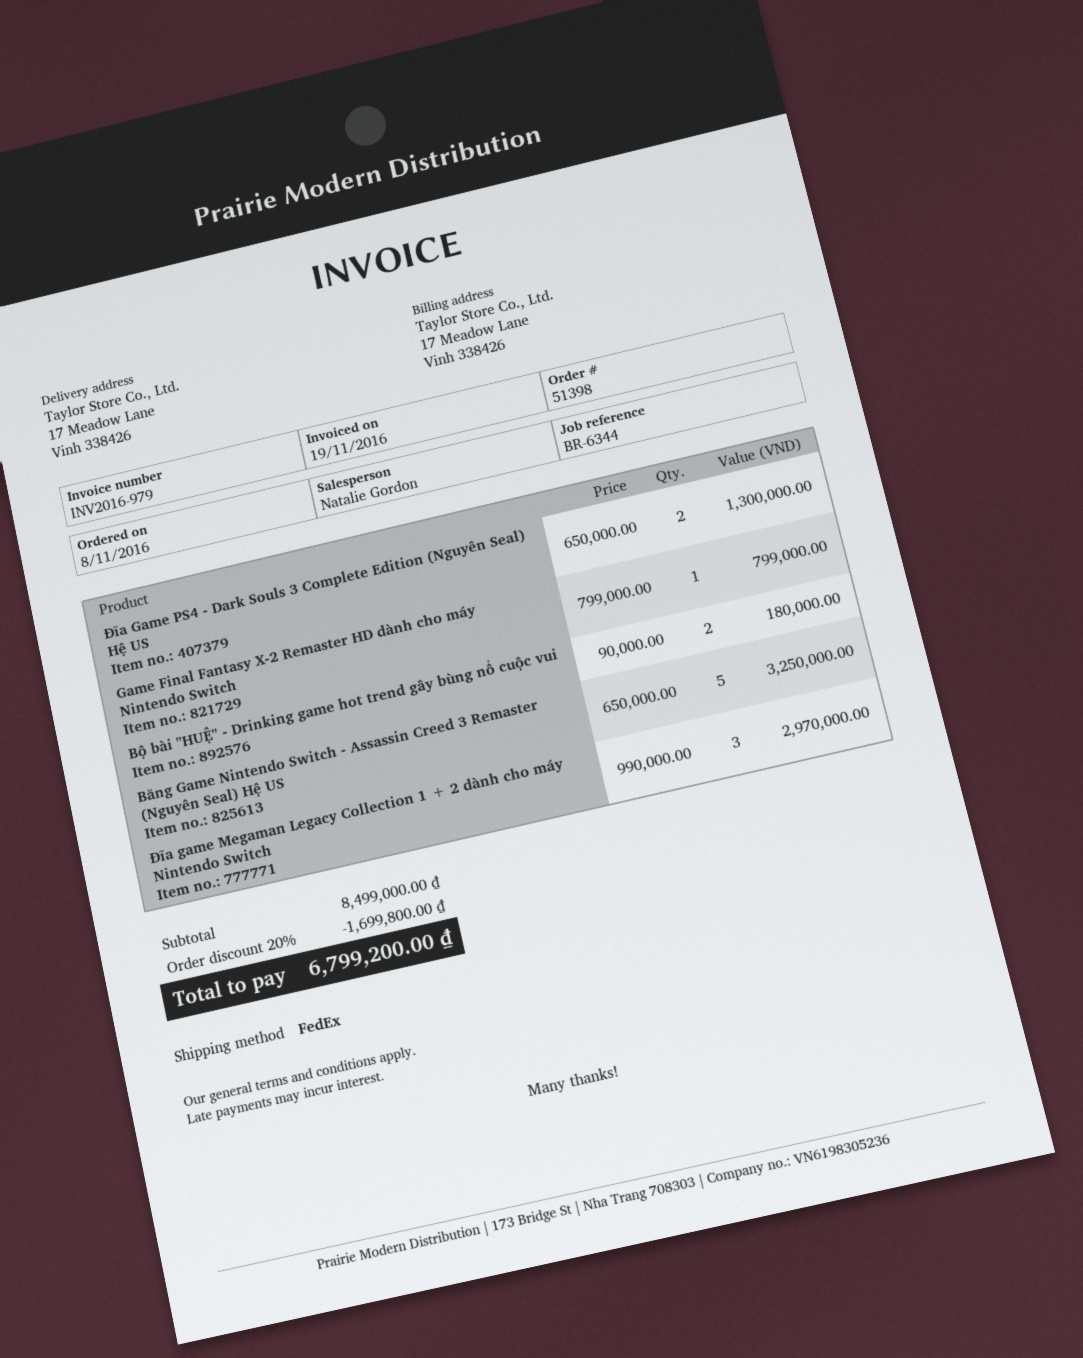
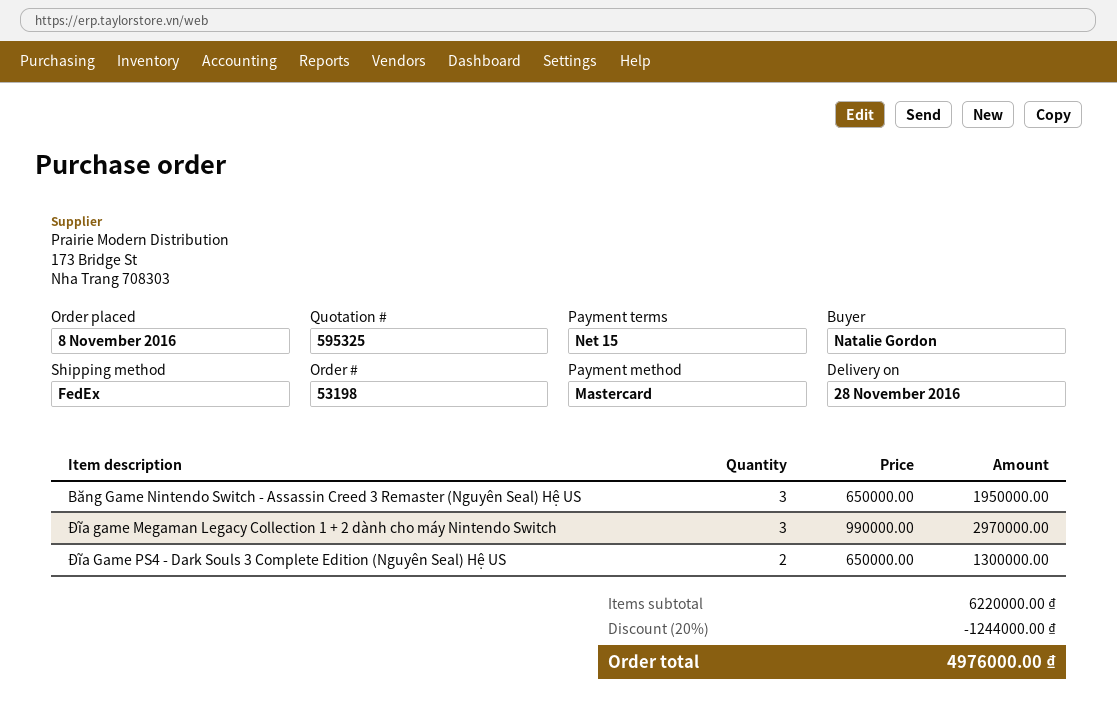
order number: 51398 -> 53198
Game Final Fantasy X-2 Remaster HD dành cho máy Nintendo Switch: 1 x 799000.00 = 799000.00 -> none
Bộ bài "HUỆ" - Drinking game hot trend gây bùng nổ cuộc vui: 2 x 90000.00 = 180000.00 -> none
Băng Game Nintendo Switch - Assassin Creed 3 Remaster (Nguyên Seal) Hệ US: 5 x 650000.00 = 3250000.00 -> 3 x 650000.00 = 1950000.00
subtotal: 8499000.00 -> 6220000.00
discount: 20% = 1699800.00 -> 20% = 1244000.00
total: 6799200.00 -> 4976000.00

